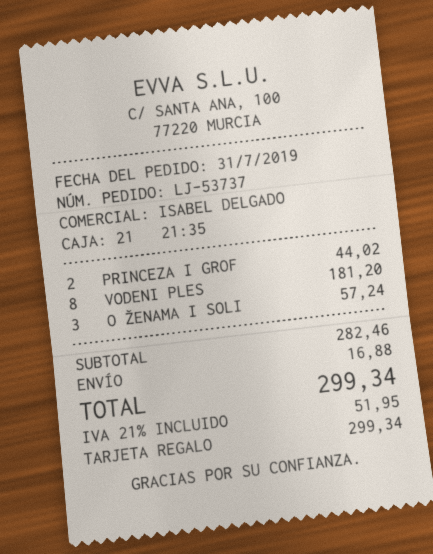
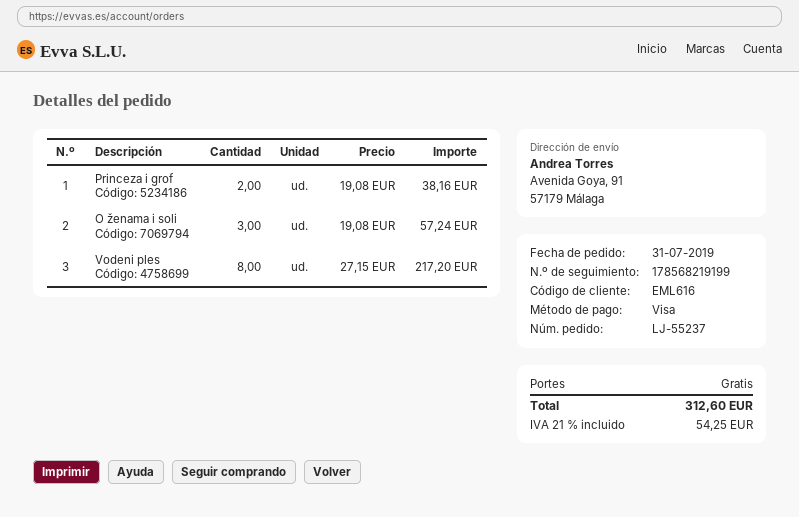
order number: LJ-53737 -> LJ-55237
payment method: gift card -> Visa
PRINCEZA I GROF: 2 for 44.02 -> 2 for 38.16
VODENI PLES: 8 for 181.20 -> 8 for 217.20
shipping: 16.88 -> 0.00
tax: 21% = 51.95 -> 21% = 54.25
total: 299.34 -> 312.60

